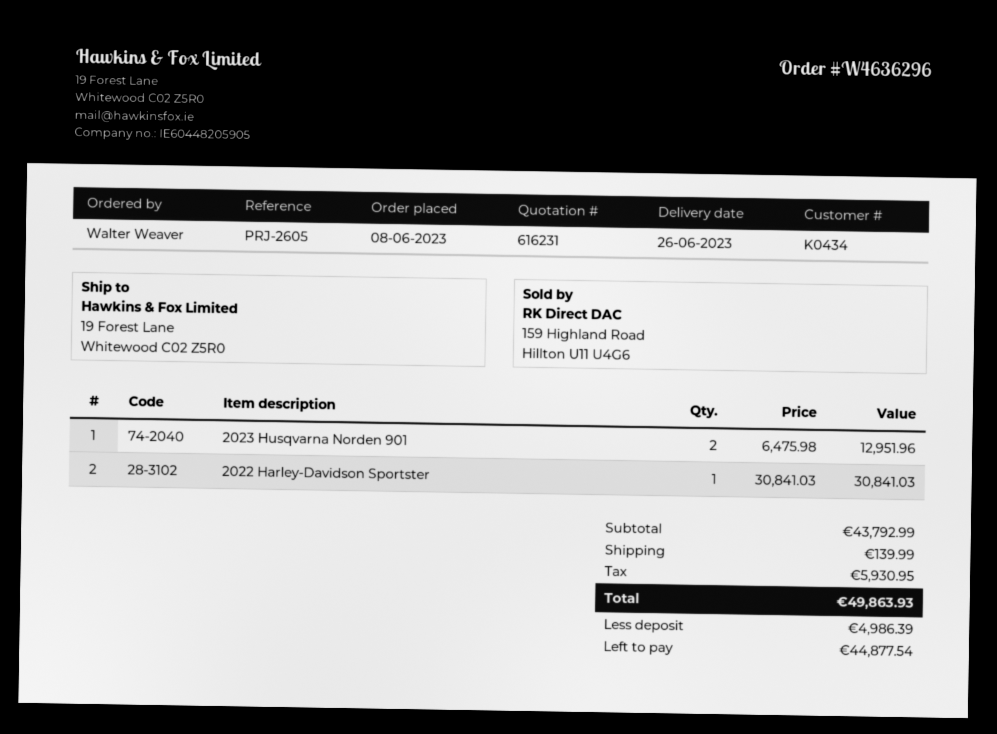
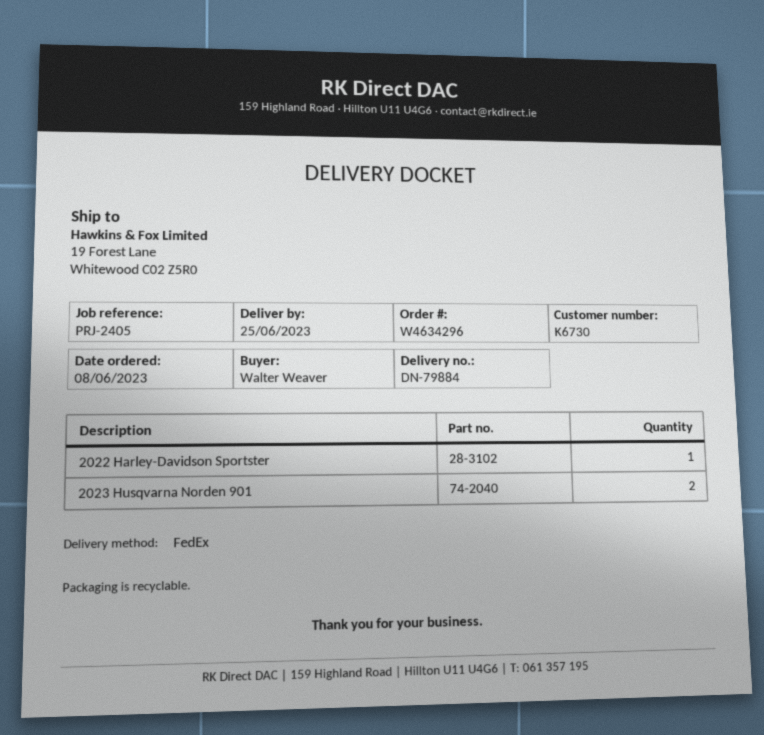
order number: W4636296 -> W4634296
delivery date: 2023-06-26 -> 2023-06-25
customer number: K0434 -> K6730
reference: PRJ-2605 -> PRJ-2405

